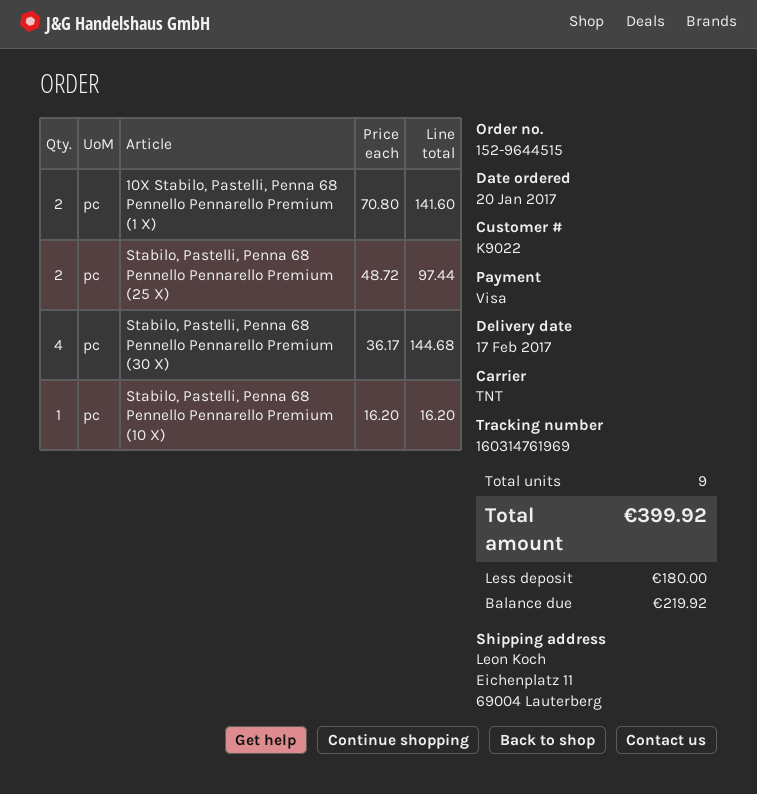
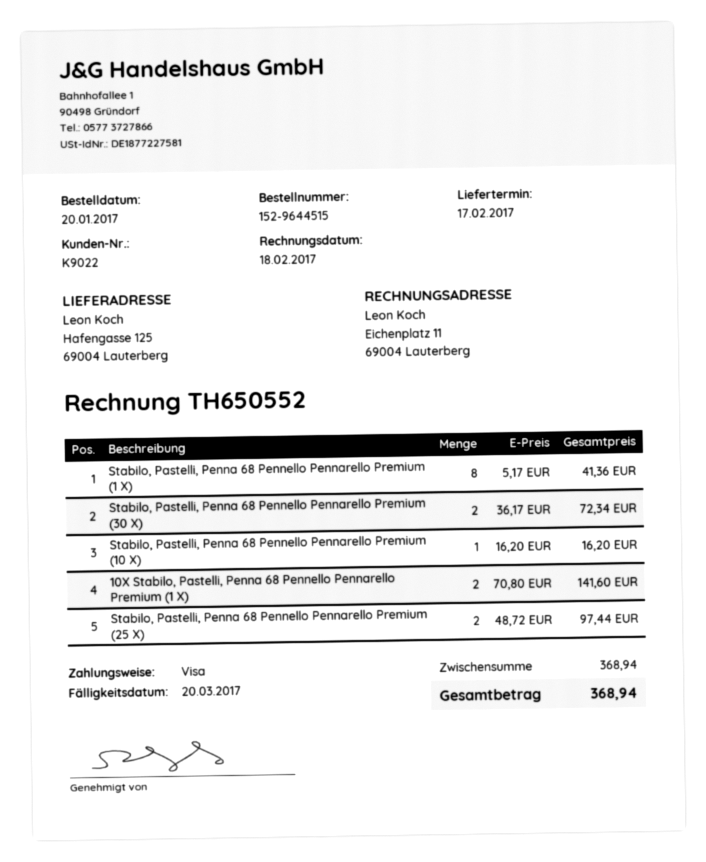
ship to: Eichenplatz 11, 69004 Lauterberg -> Hafengasse 125, 69004 Lauterberg
Stabilo, Pastelli, Penna 68 Pennello Pennarello Premium (30 X): 4 x 36.17 = 144.68 -> 2 x 36.17 = 72.34
Stabilo, Pastelli, Penna 68 Pennello Pennarello Premium (1 X): none -> 8 x 5.17 = 41.36
total: 399.92 -> 368.94

